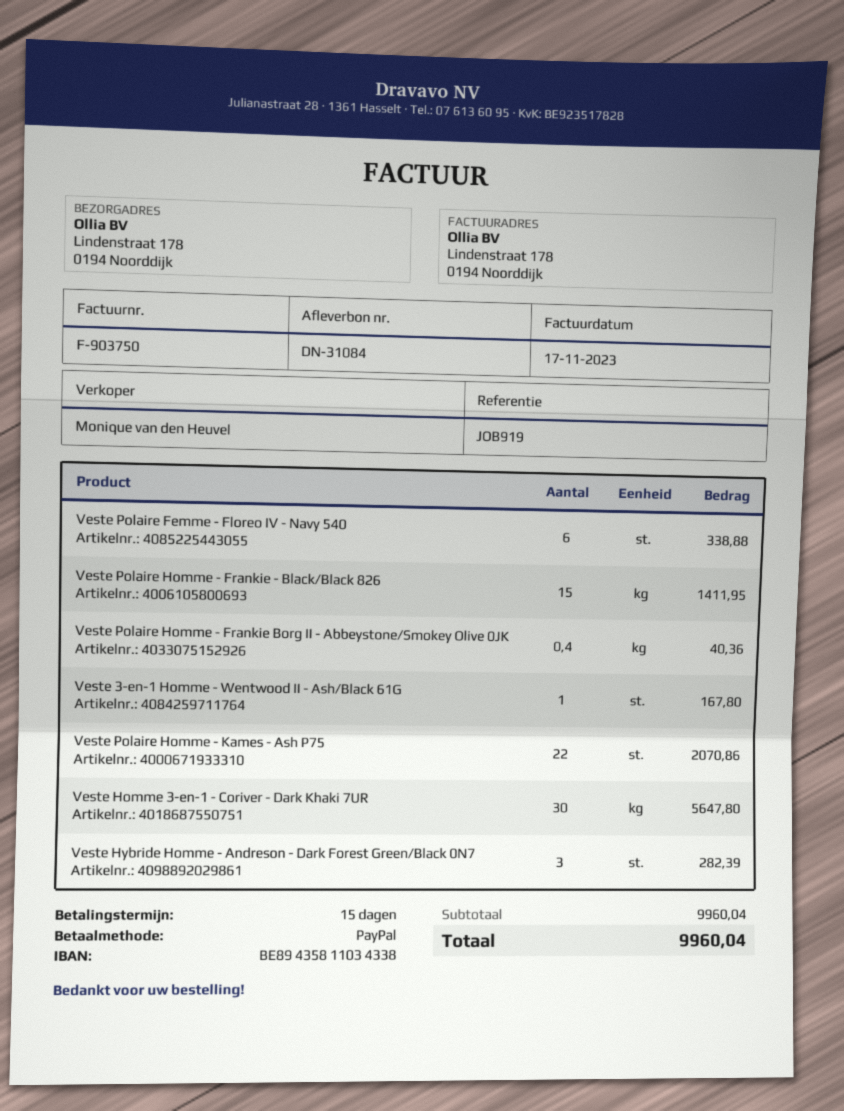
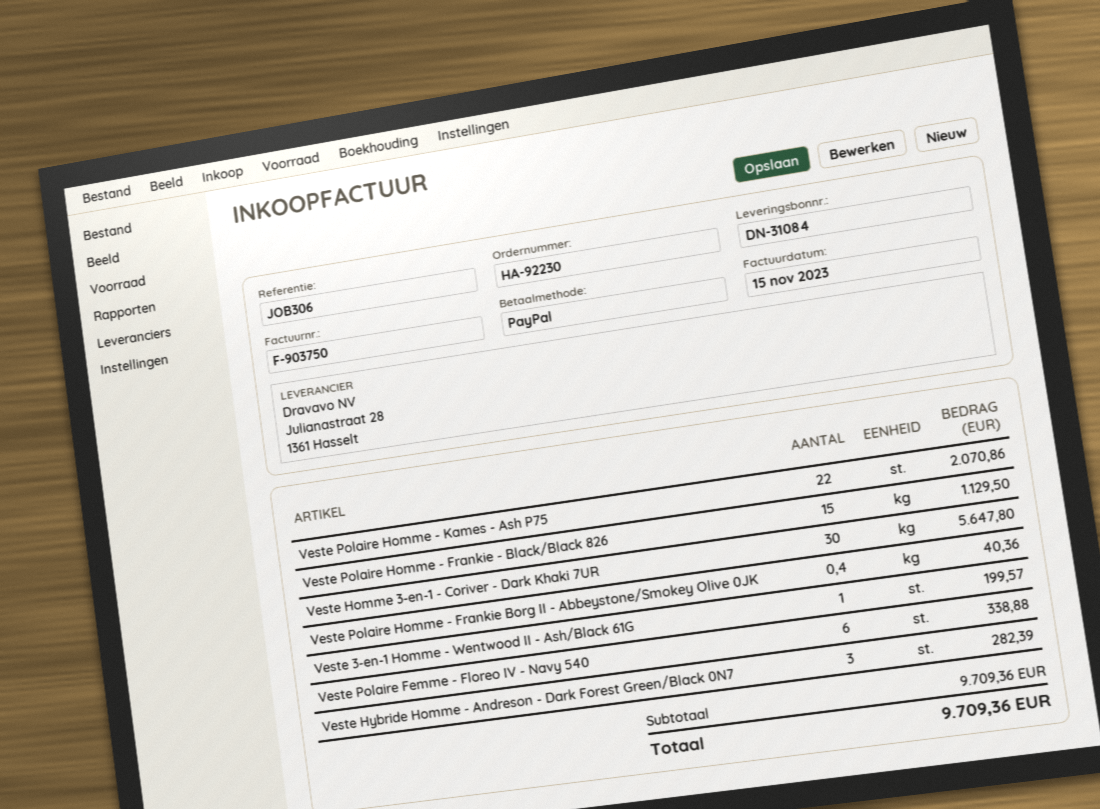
invoice date: 2023-11-17 -> 2023-11-15
reference: JOB919 -> JOB306
Veste Polaire Homme - Frankie - Black/Black 826: 15 for 1411.95 -> 15 for 1129.50
Veste 3-en-1 Homme - Wentwood II - Ash/Black 61G: 1 for 167.80 -> 1 for 199.57
subtotal: 9960.04 -> 9709.36
total: 9960.04 -> 9709.36

